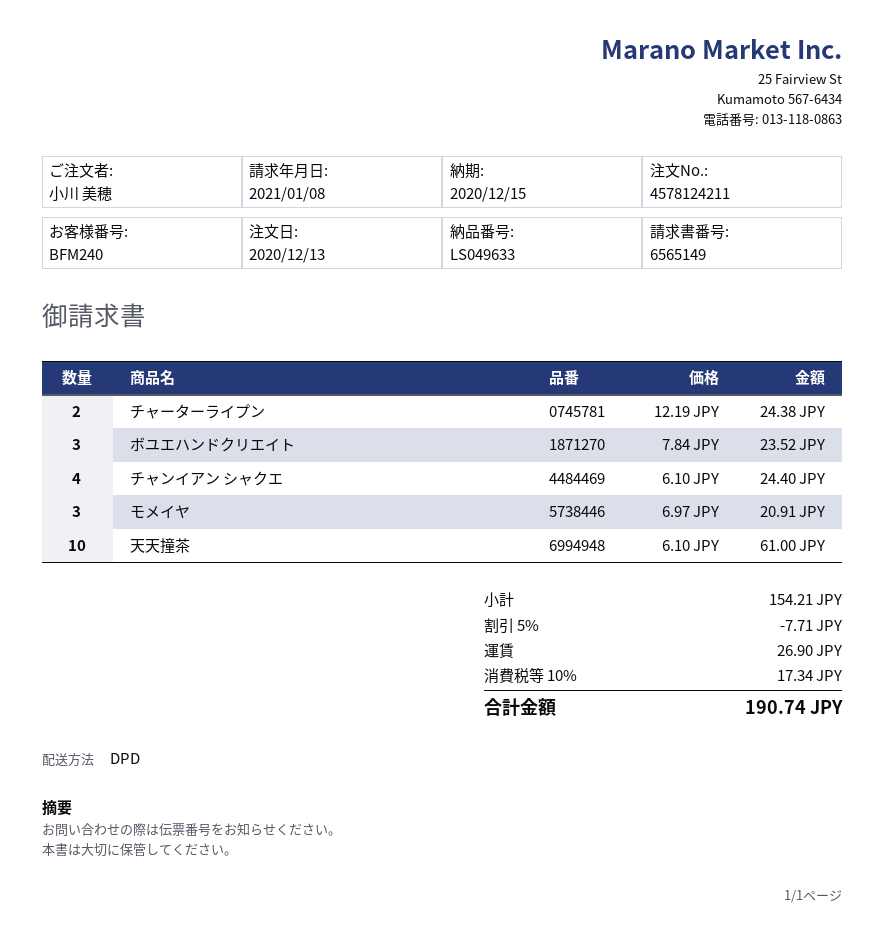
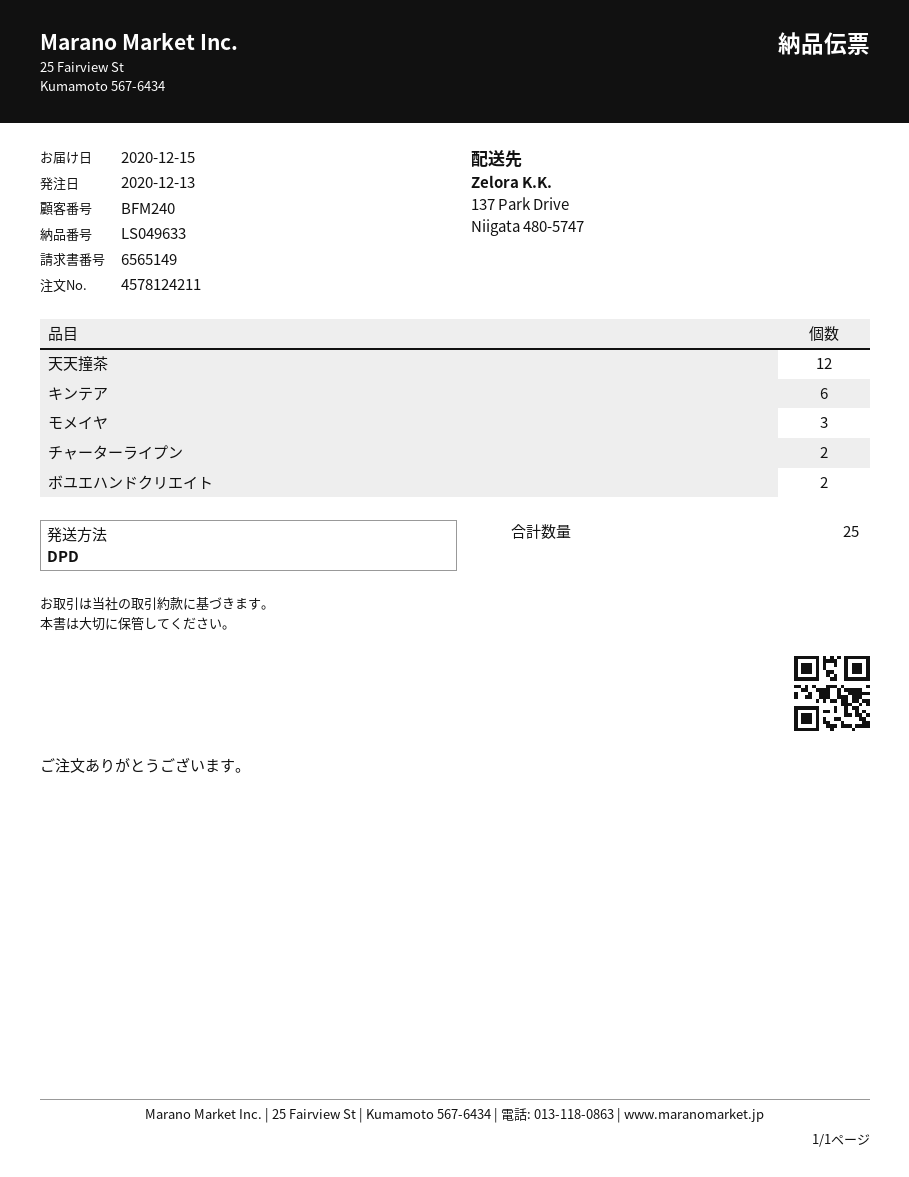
ボユエハンドクリエイト: 3 -> 2
チャンイアン シャクエ: 4 -> none
天天撞茶: 10 -> 12
キンテア: none -> 6

